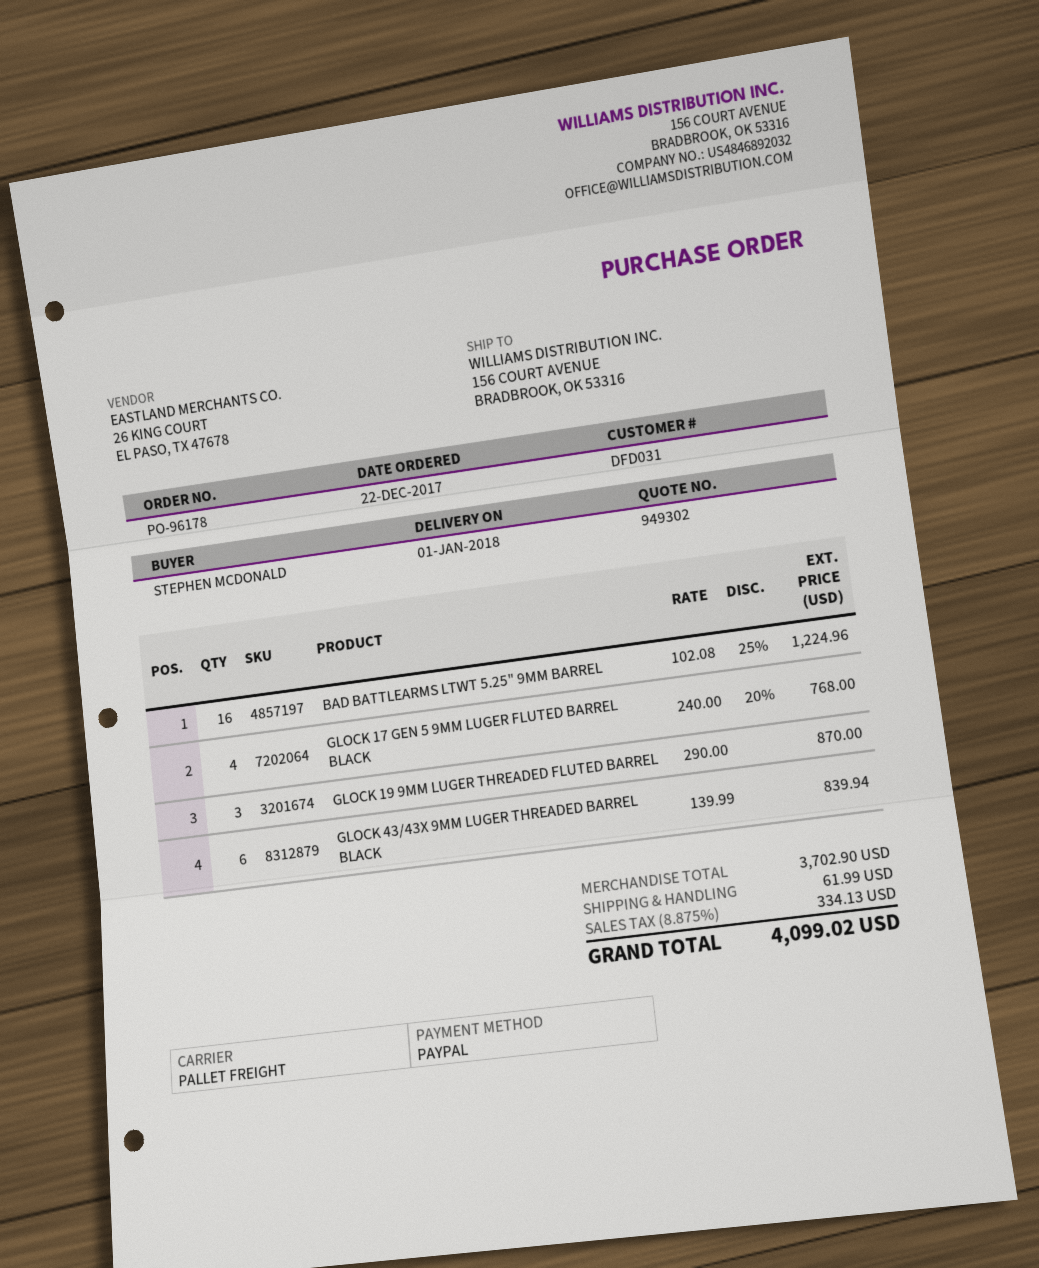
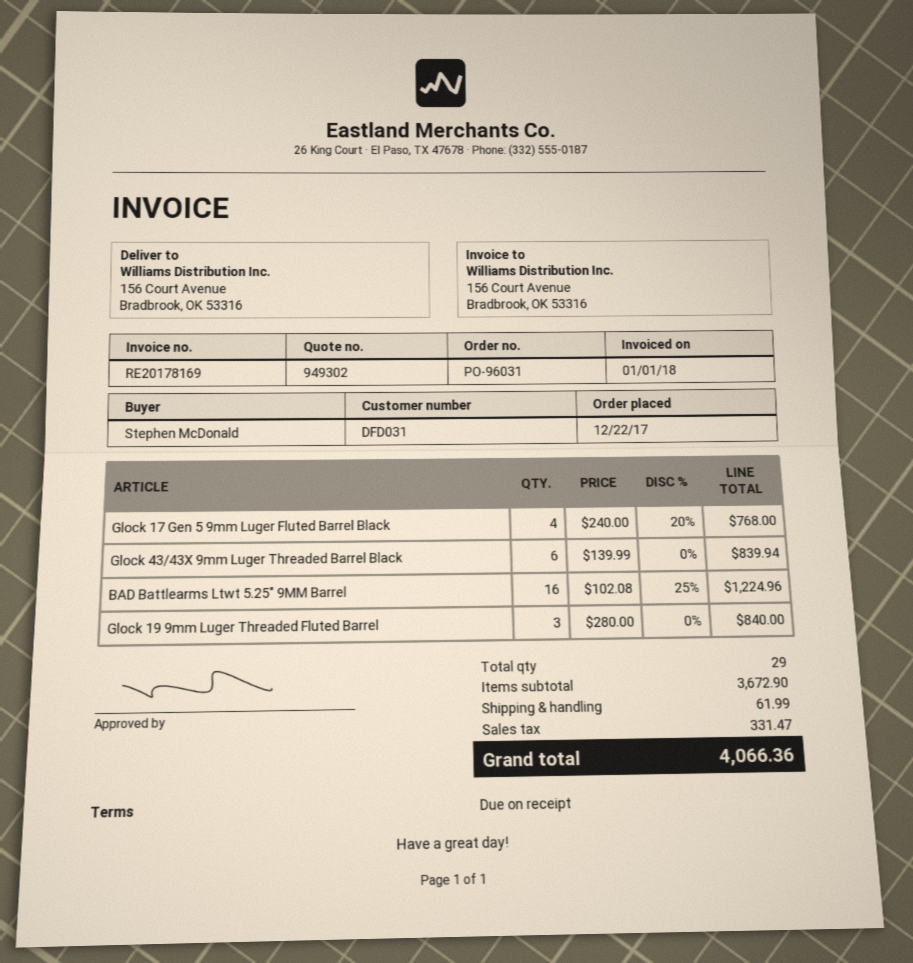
order number: PO-96178 -> PO-96031
GLOCK 19 9MM LUGER THREADED FLUTED BARREL: 3 x 290.00 = 870.00 -> 3 x 280.00 = 840.00
subtotal: 3702.90 -> 3672.90
tax: 334.13 -> 331.47
total: 4099.02 -> 4066.36

